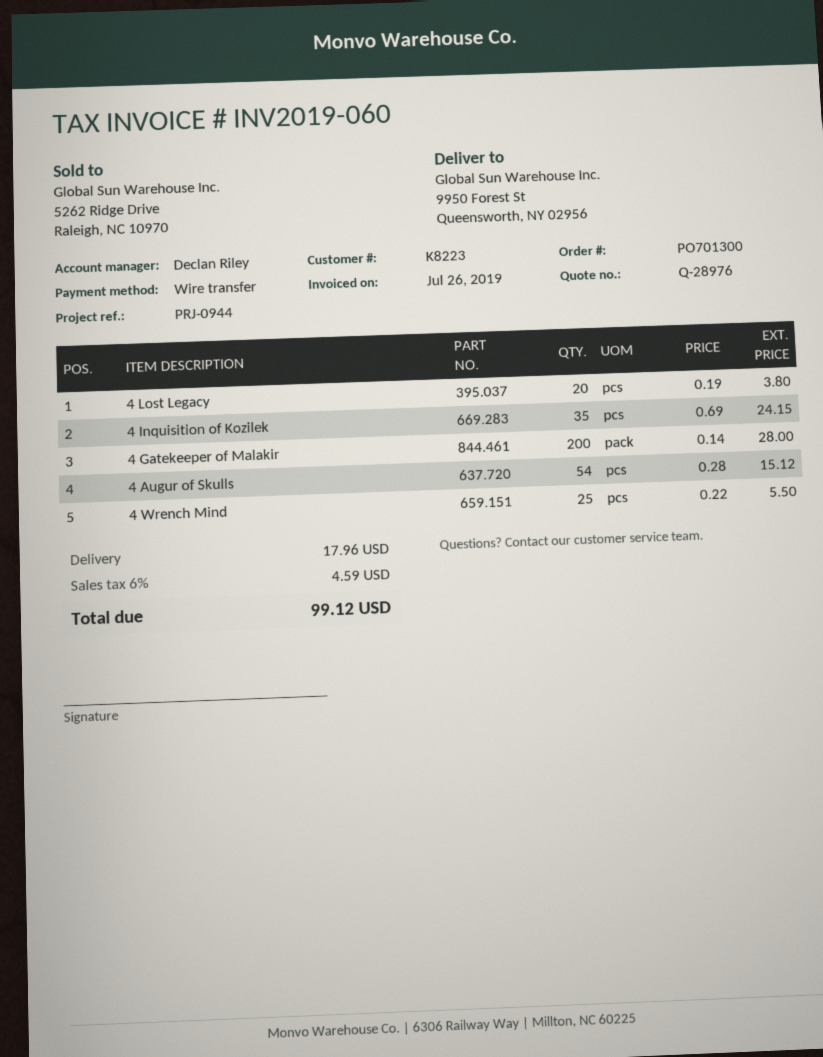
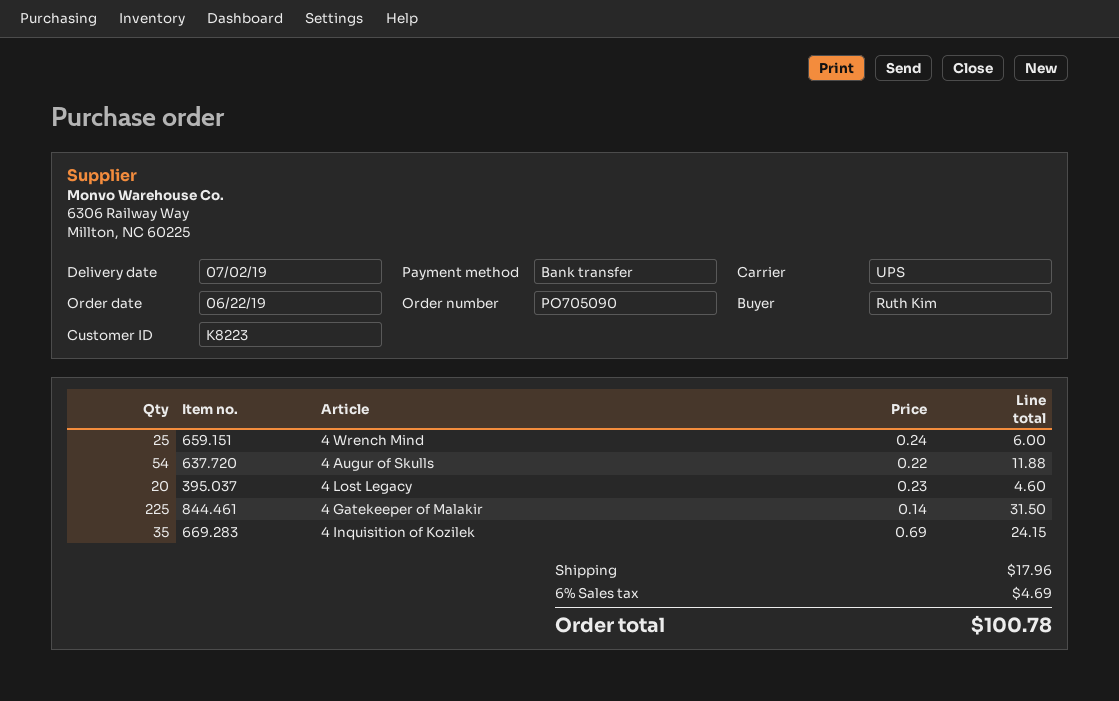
order number: PO701300 -> PO705090
4 Lost Legacy: 20 x 0.19 = 3.80 -> 20 x 0.23 = 4.60
4 Gatekeeper of Malakir: 200 x 0.14 = 28.00 -> 225 x 0.14 = 31.50
4 Augur of Skulls: 54 x 0.28 = 15.12 -> 54 x 0.22 = 11.88
4 Wrench Mind: 25 x 0.22 = 5.50 -> 25 x 0.24 = 6.00
tax: 6% = 4.59 -> 6% = 4.69
total: 99.12 -> 100.78

